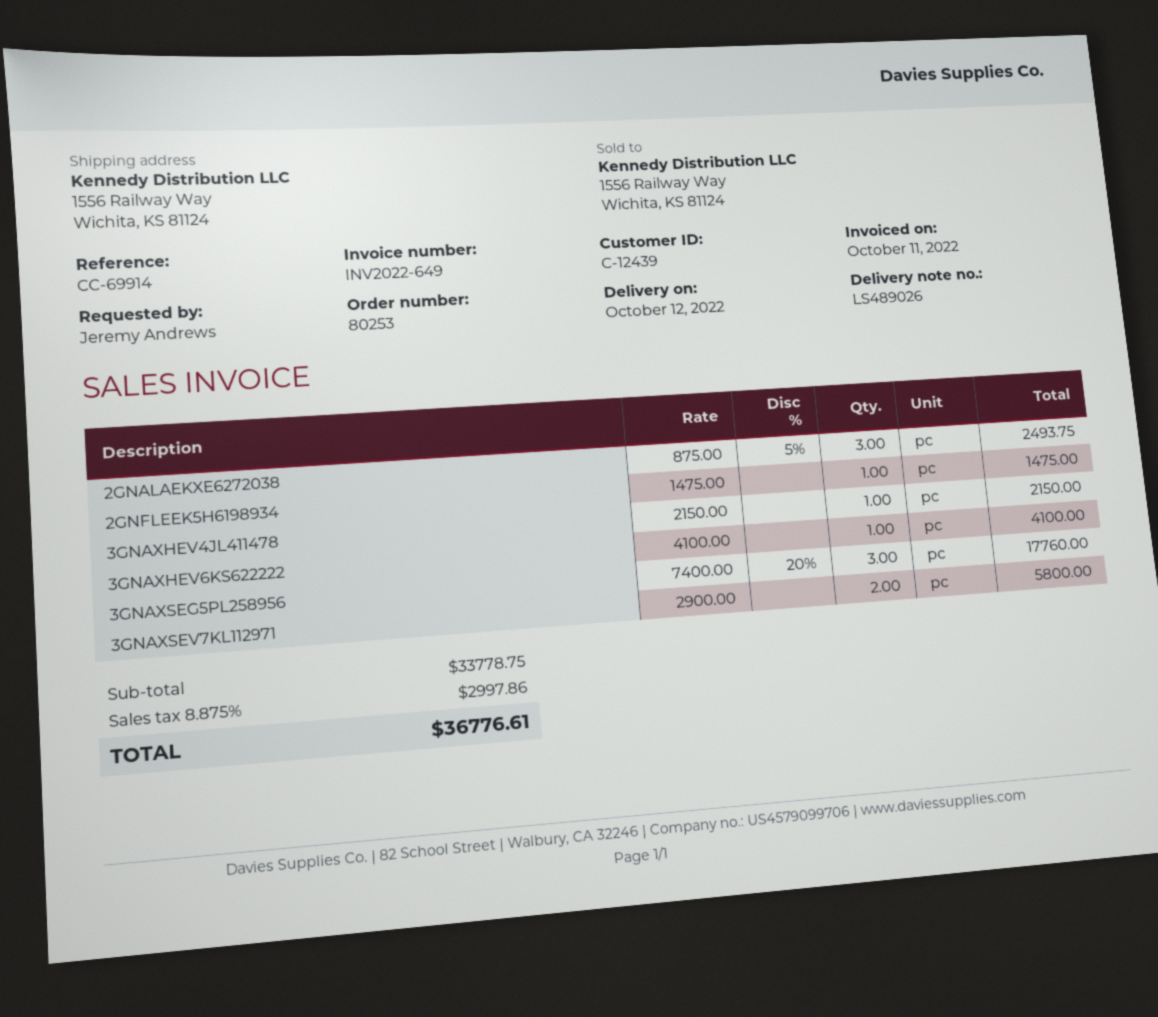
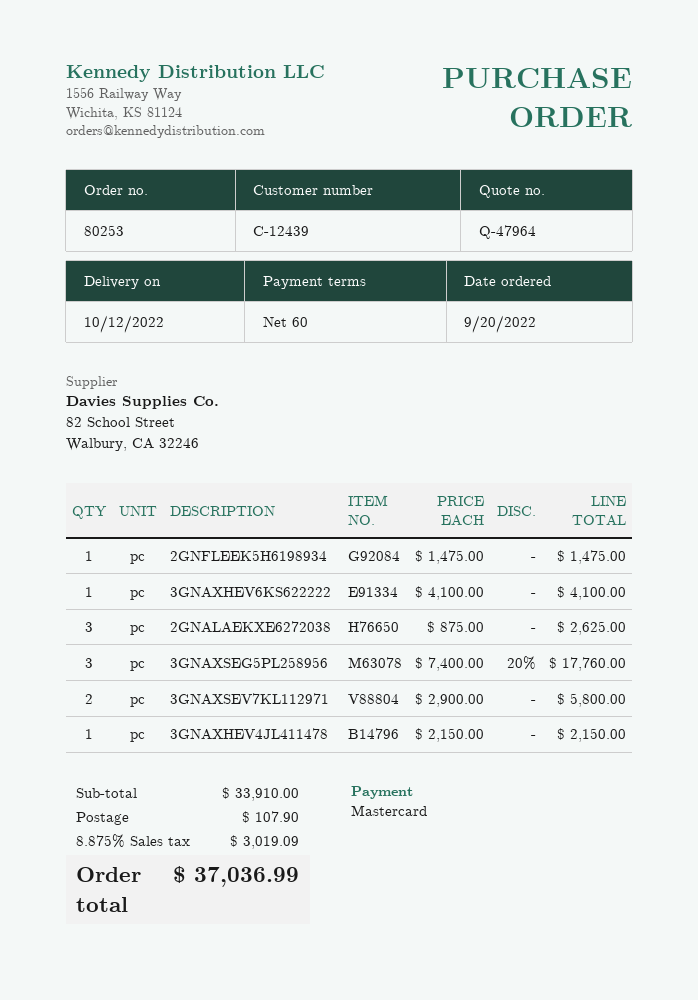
2GNALAEKXE6272038: 3 x 875.00 - 5% = 2493.75 -> 3 x 875.00 = 2625.00
subtotal: 33778.75 -> 33910.00
shipping: none -> 107.90
tax: 8.875% = 2997.86 -> 8.875% = 3019.09
total: 36776.61 -> 37036.99

